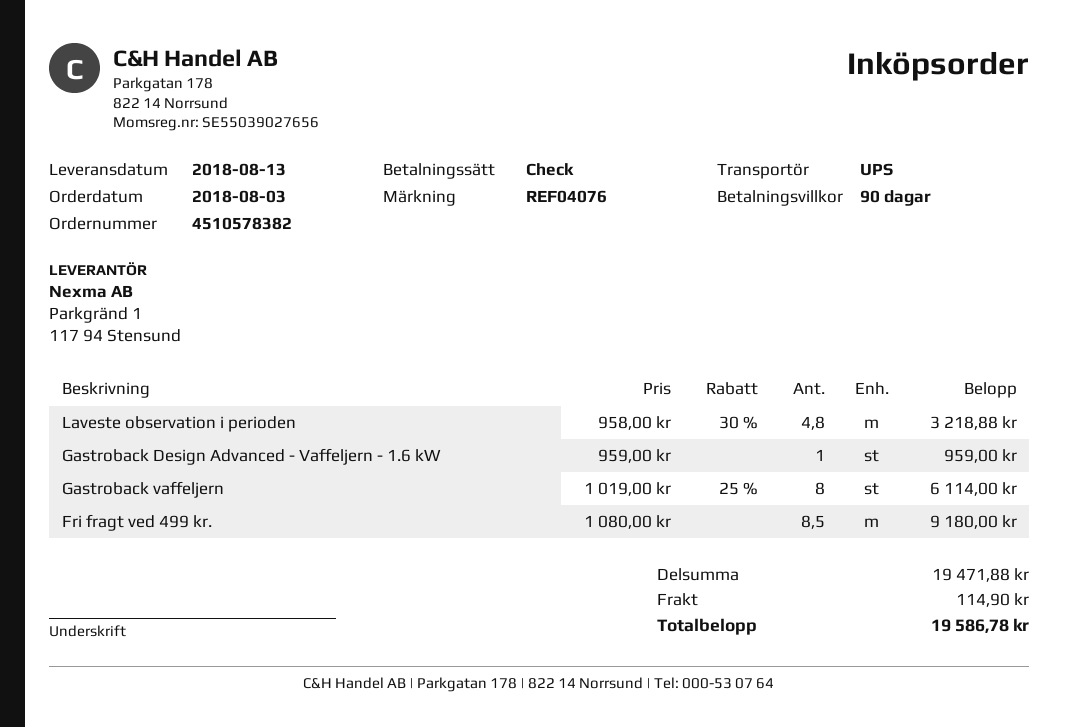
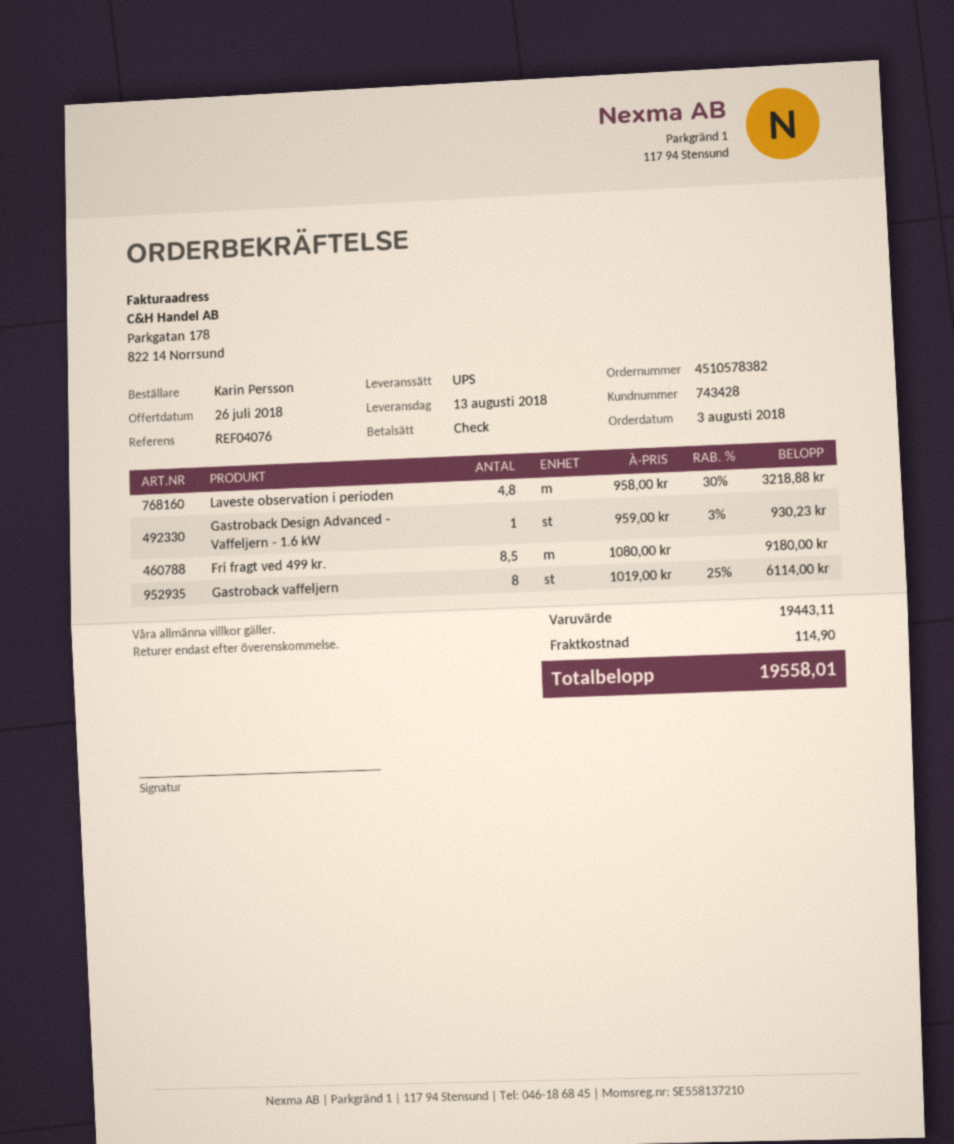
Gastroback Design Advanced - Vaffeljern - 1.6 kW: 1 x 959.00 = 959.00 -> 1 x 959.00 - 3% = 930.23
subtotal: 19471.88 -> 19443.11
total: 19586.78 -> 19558.01

